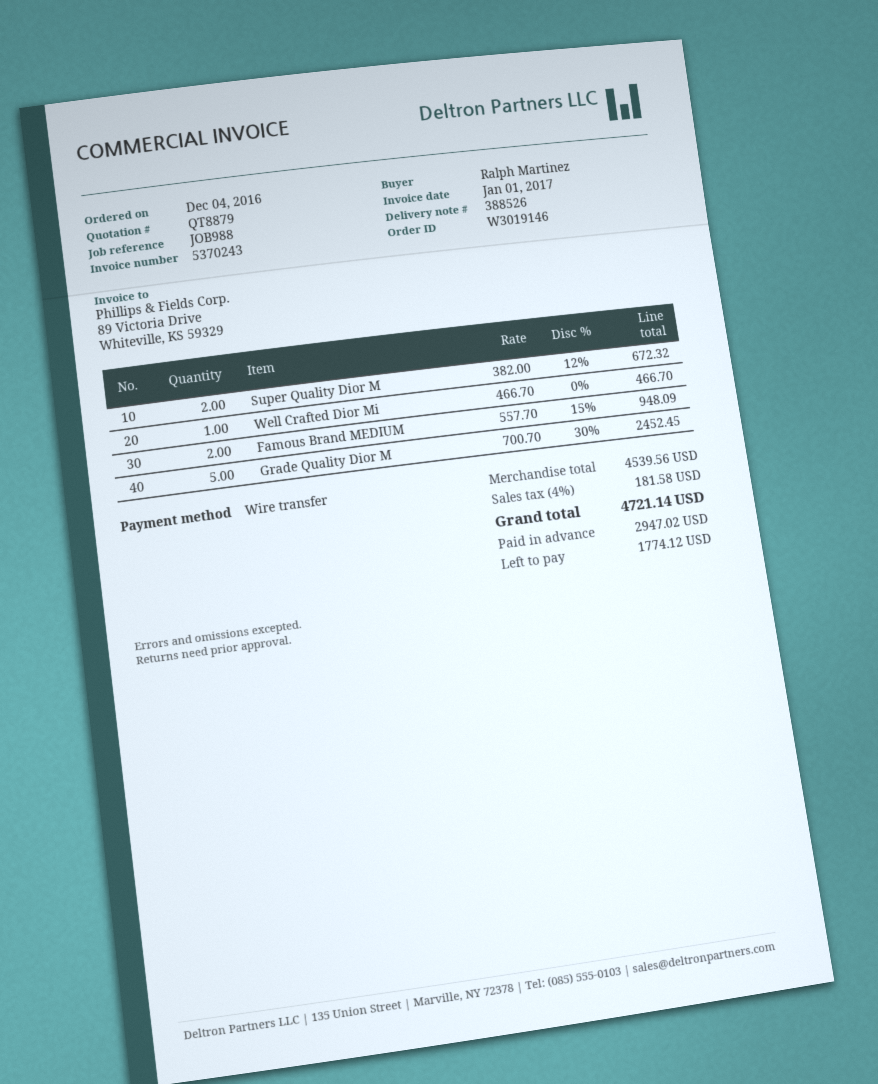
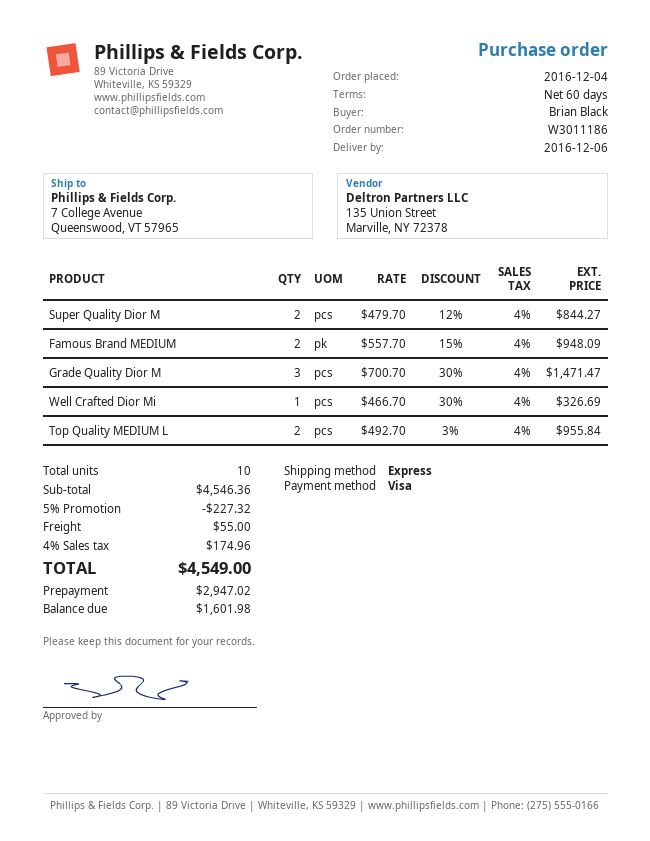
order number: W3019146 -> W3011186
ordered by: Ralph Martinez -> Brian Black
payment method: bank transfer -> Visa
Super Quality Dior M: 2 x 382.00 - 12% = 672.32 -> 2 x 479.70 - 12% = 844.27
Well Crafted Dior Mi: 1 x 466.70 = 466.70 -> 1 x 466.70 - 30% = 326.69
Grade Quality Dior M: 5 x 700.70 - 30% = 2452.45 -> 3 x 700.70 - 30% = 1471.47
Top Quality MEDIUM L: none -> 2 x 492.70 - 3% = 955.84
subtotal: 4539.56 -> 4546.36
discount: none -> 5% = 227.32
shipping: none -> 55.00
tax: 4% = 181.58 -> 4% = 174.96
total: 4721.14 -> 4549.00
balance: 1774.12 -> 1601.98

